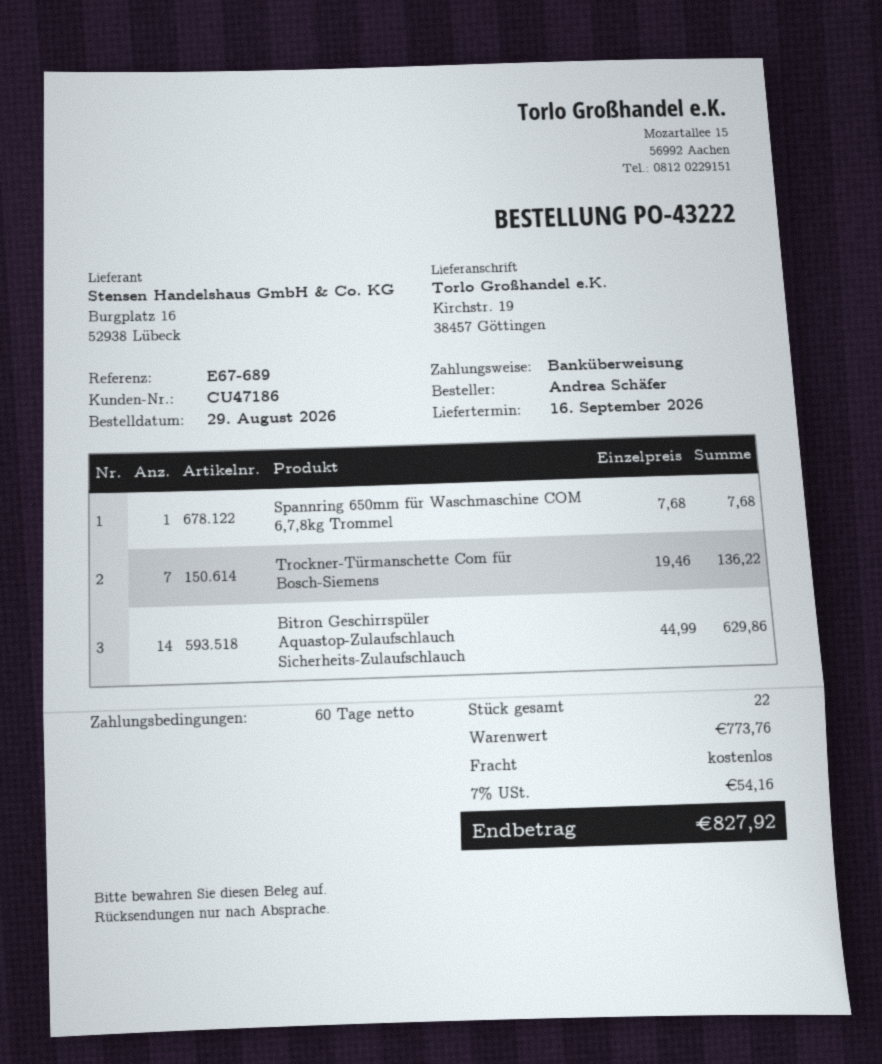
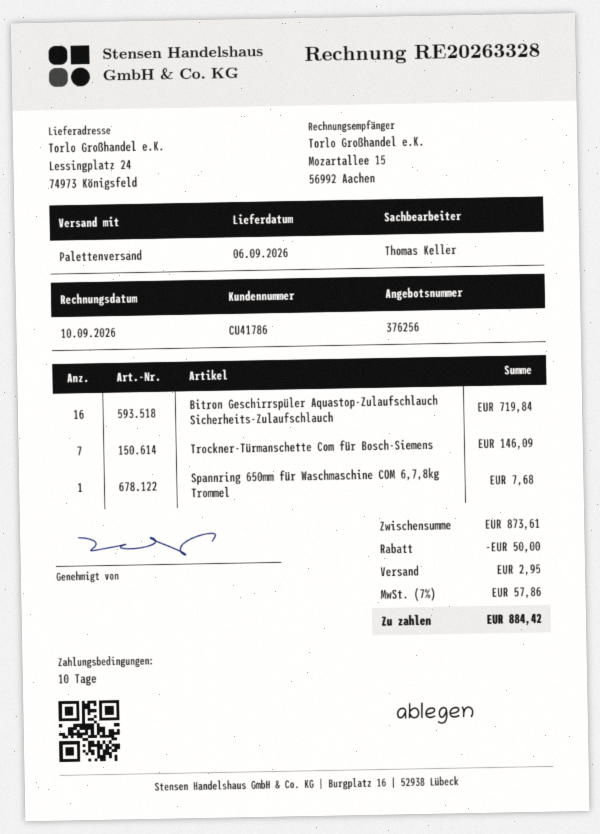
delivery date: 2026-09-16 -> 2026-09-06
payment terms: 60 days -> 10 days
customer number: CU47186 -> CU41786
ship to: Kirchstr. 19, 38457 Göttingen -> Lessingplatz 24, 74973 Königsfeld
Trockner-Türmanschette Com für Bosch-Siemens: 7 for 136.22 -> 7 for 146.09
Bitron Geschirrspüler Aquastop-Zulaufschlauch Sicherheits-Zulaufschlauch: 14 for 629.86 -> 16 for 719.84
subtotal: 773.76 -> 873.61
discount: none -> 50.00
shipping: 0.00 -> 2.95
tax: 7% = 54.16 -> 7% = 57.86
total: 827.92 -> 884.42

